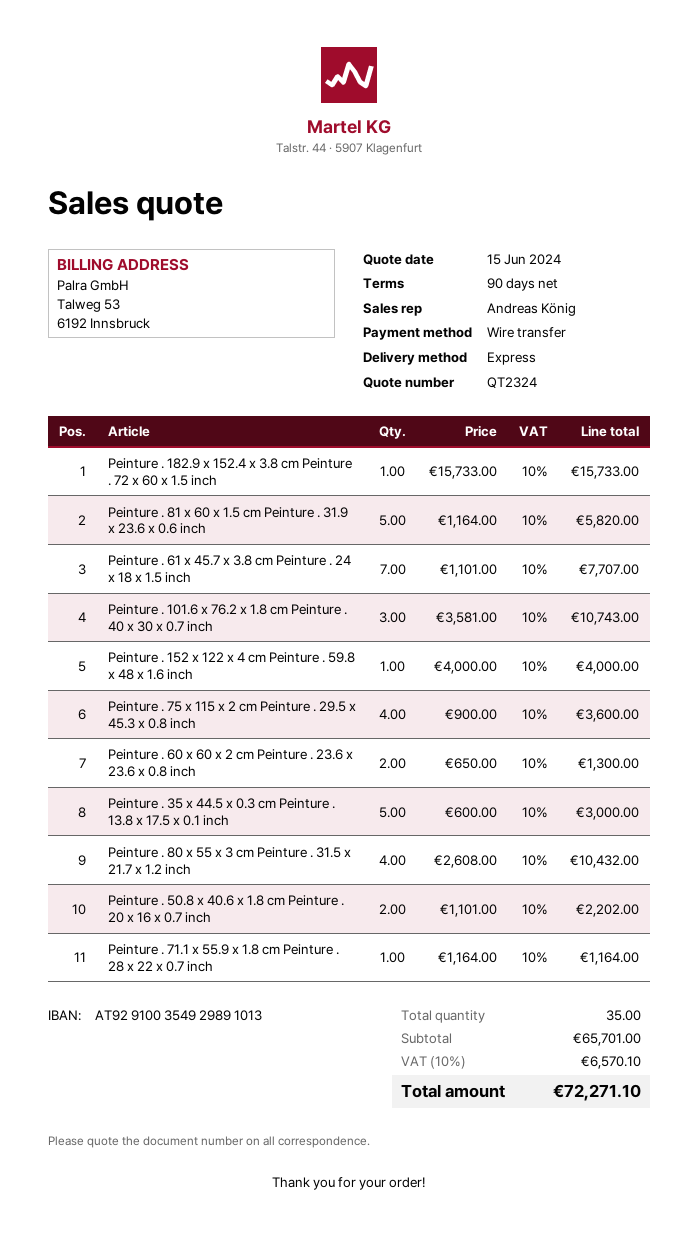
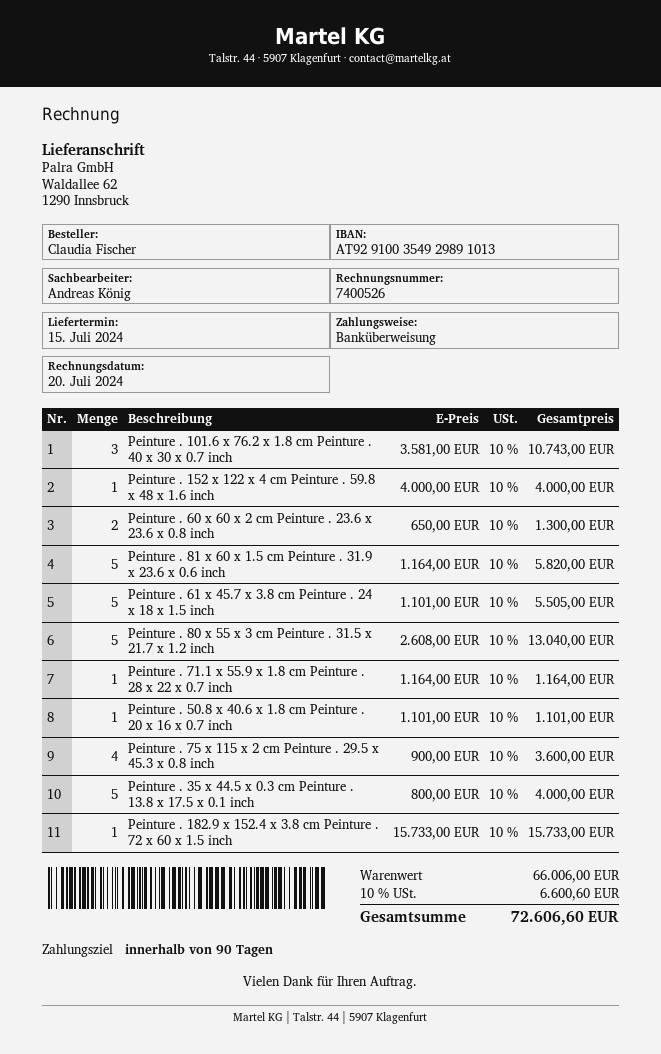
Peinture . 61 x 45.7 x 3.8 cm Peinture . 24 x 18 x 1.5 inch: 7 x 1101.00 = 7707.00 -> 5 x 1101.00 = 5505.00
Peinture . 35 x 44.5 x 0.3 cm Peinture . 13.8 x 17.5 x 0.1 inch: 5 x 600.00 = 3000.00 -> 5 x 800.00 = 4000.00
Peinture . 80 x 55 x 3 cm Peinture . 31.5 x 21.7 x 1.2 inch: 4 x 2608.00 = 10432.00 -> 5 x 2608.00 = 13040.00
Peinture . 50.8 x 40.6 x 1.8 cm Peinture . 20 x 16 x 0.7 inch: 2 x 1101.00 = 2202.00 -> 1 x 1101.00 = 1101.00
subtotal: 65701.00 -> 66006.00
tax: 10% = 6570.10 -> 10% = 6600.60
total: 72271.10 -> 72606.60

